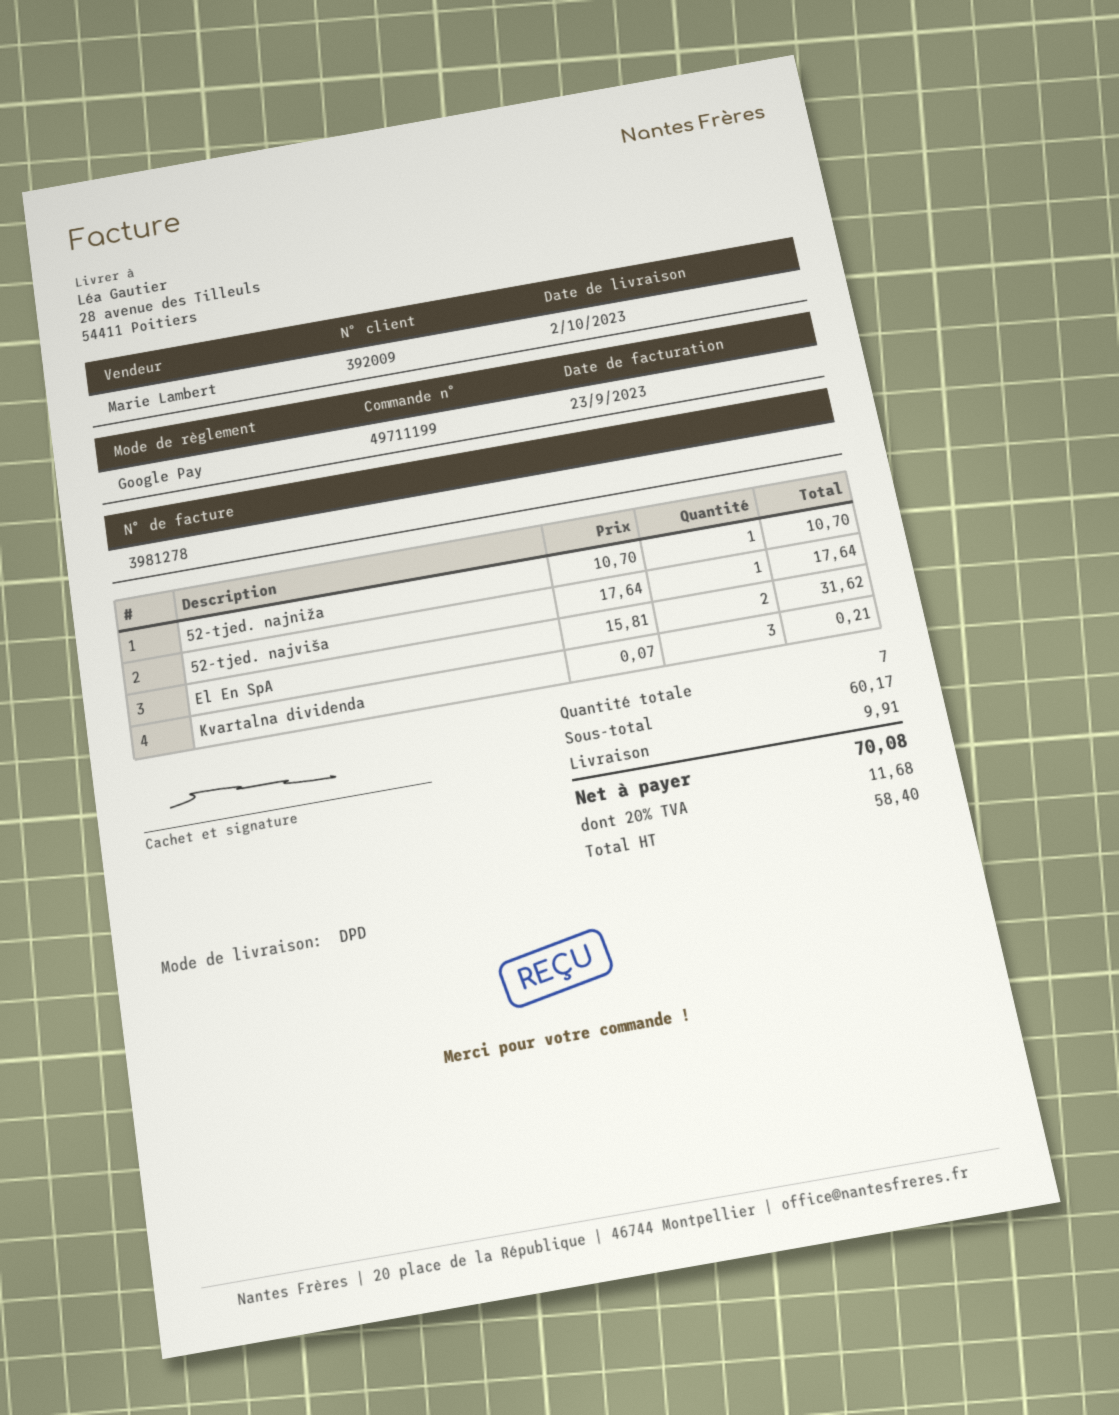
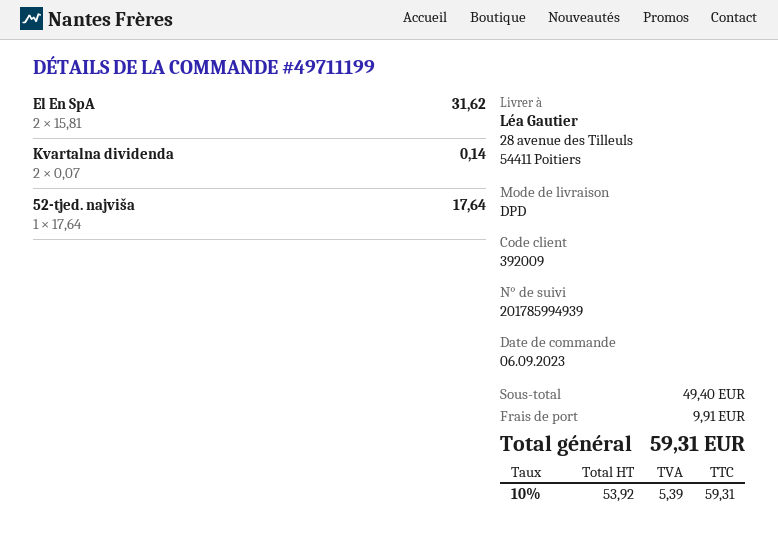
52-tjed. najniža: 1 x 10.70 = 10.70 -> none
Kvartalna dividenda: 3 x 0.07 = 0.21 -> 2 x 0.07 = 0.14
subtotal: 60.17 -> 49.40
net: 58.40 -> 53.92
tax: 20% = 11.68 -> 10% = 5.39
total: 70.08 -> 59.31

